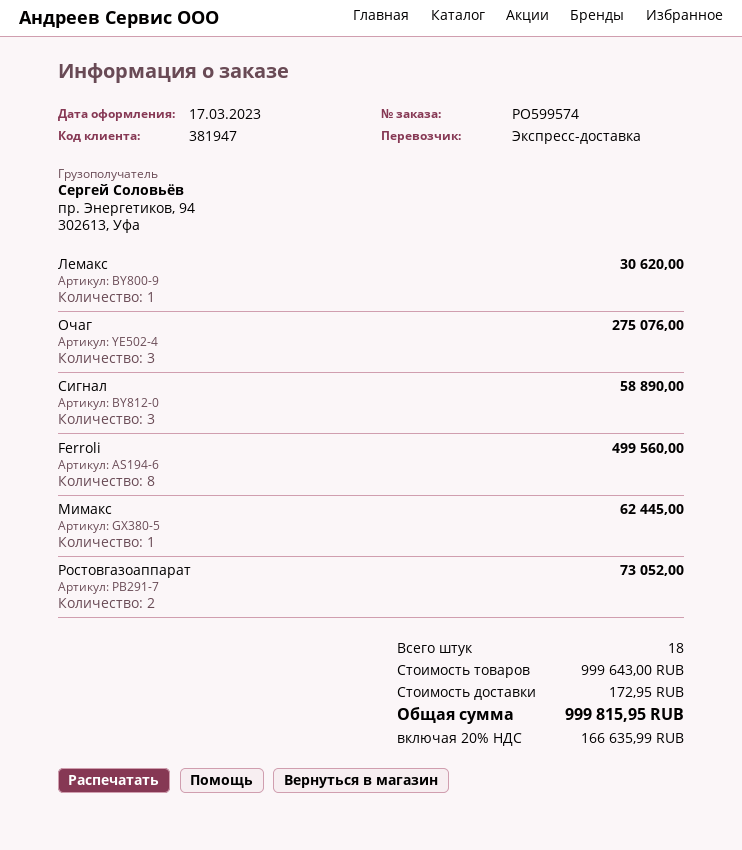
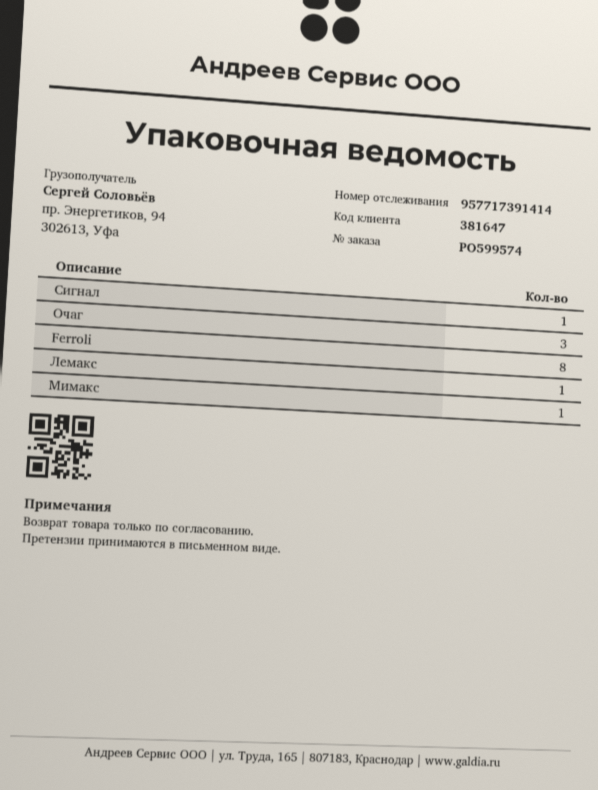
customer number: 381947 -> 381647
Сигнал: 3 -> 1
Ростовгазоаппарат: 2 -> none

